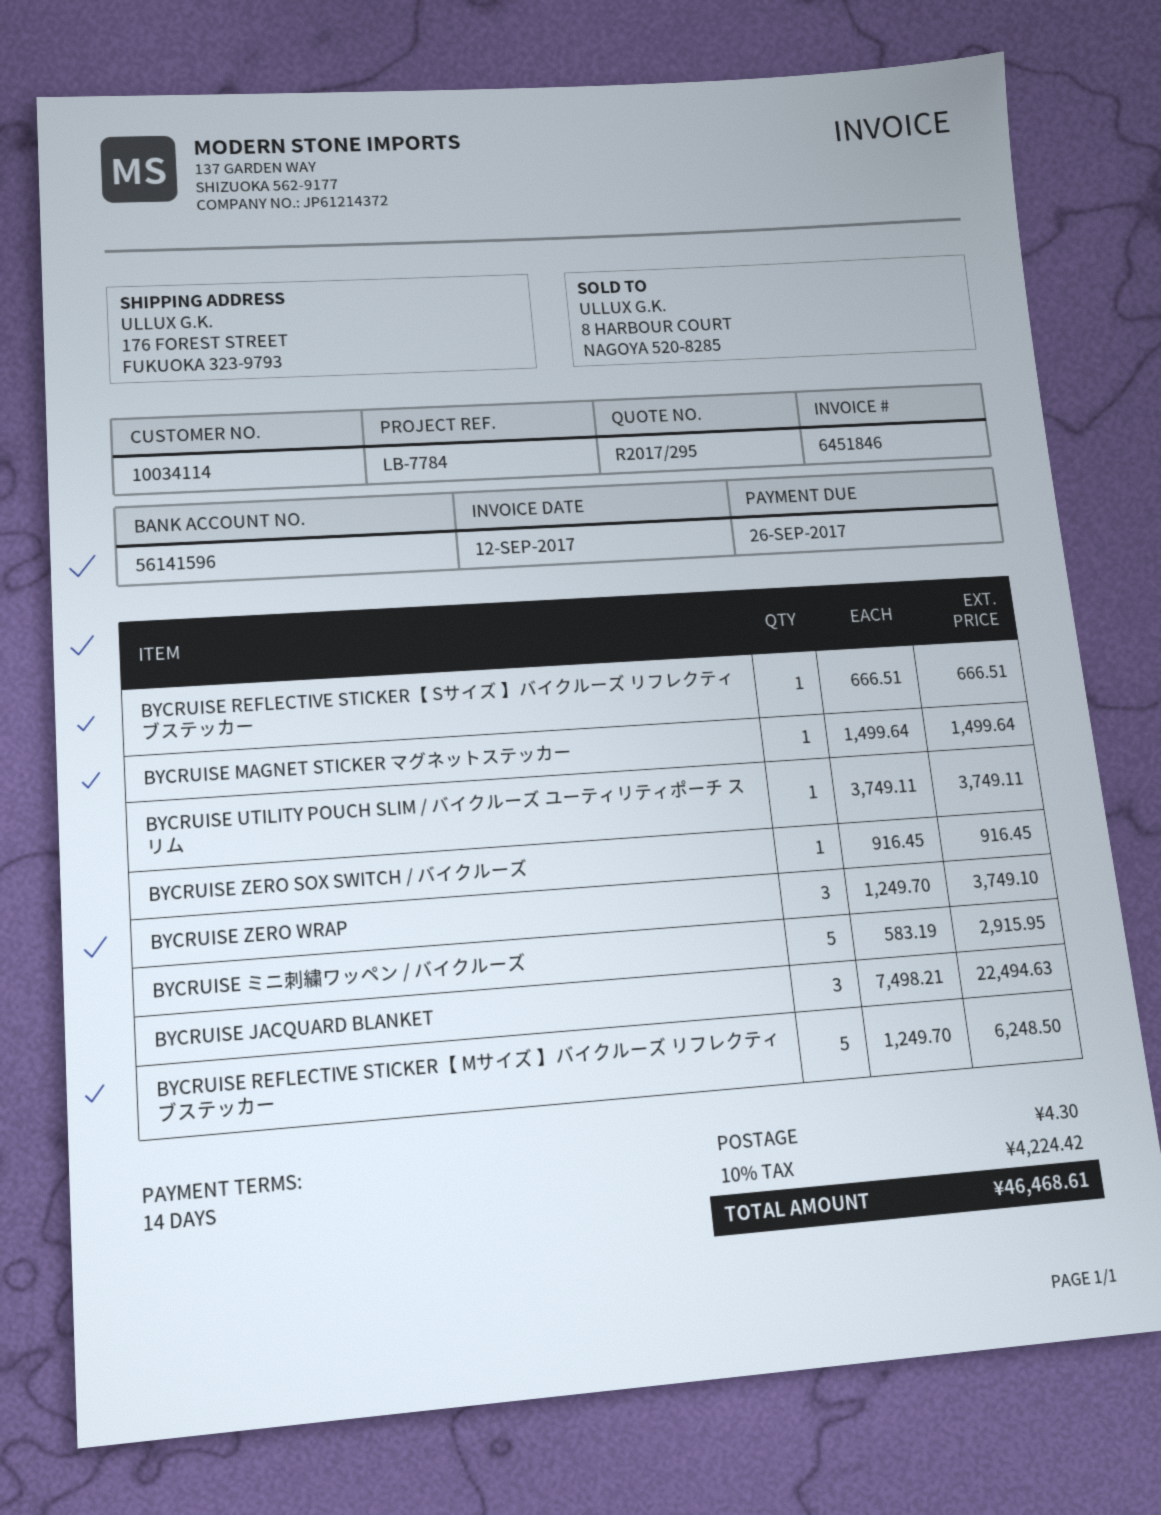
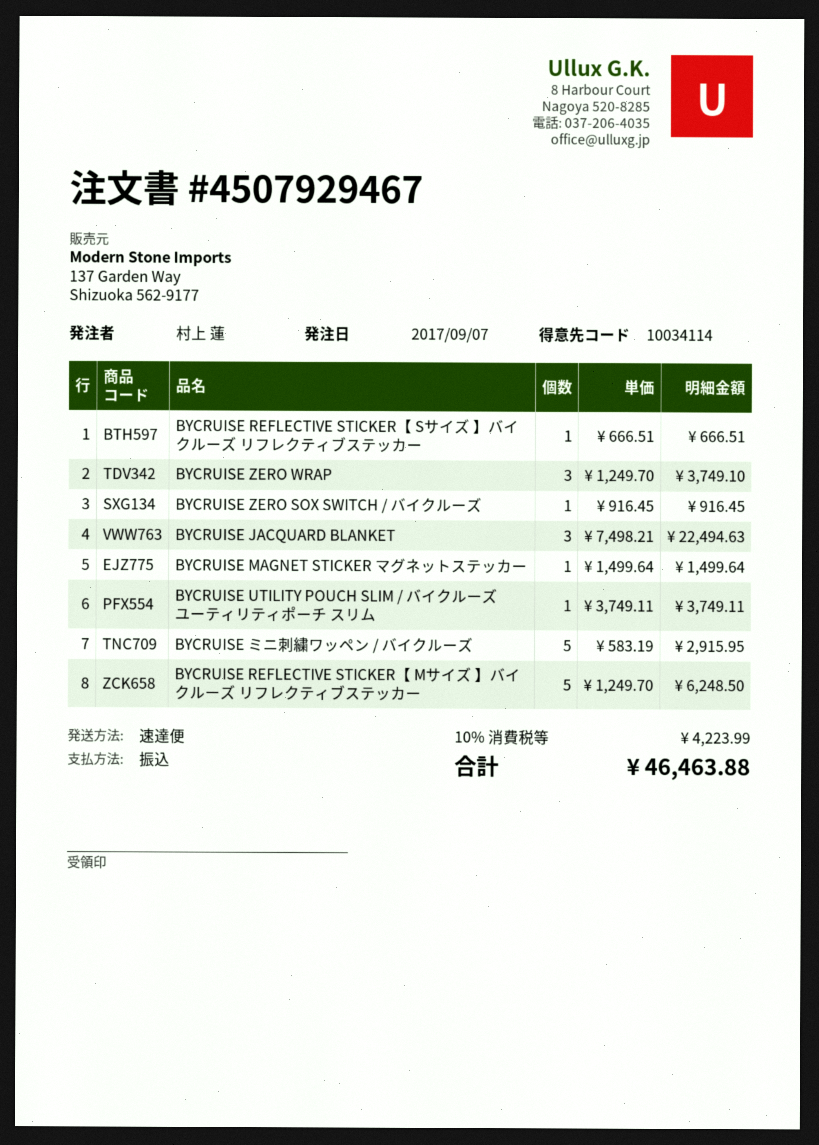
shipping: 4.30 -> none
tax: 10% = 4224.42 -> 10% = 4223.99
total: 46468.61 -> 46463.88

